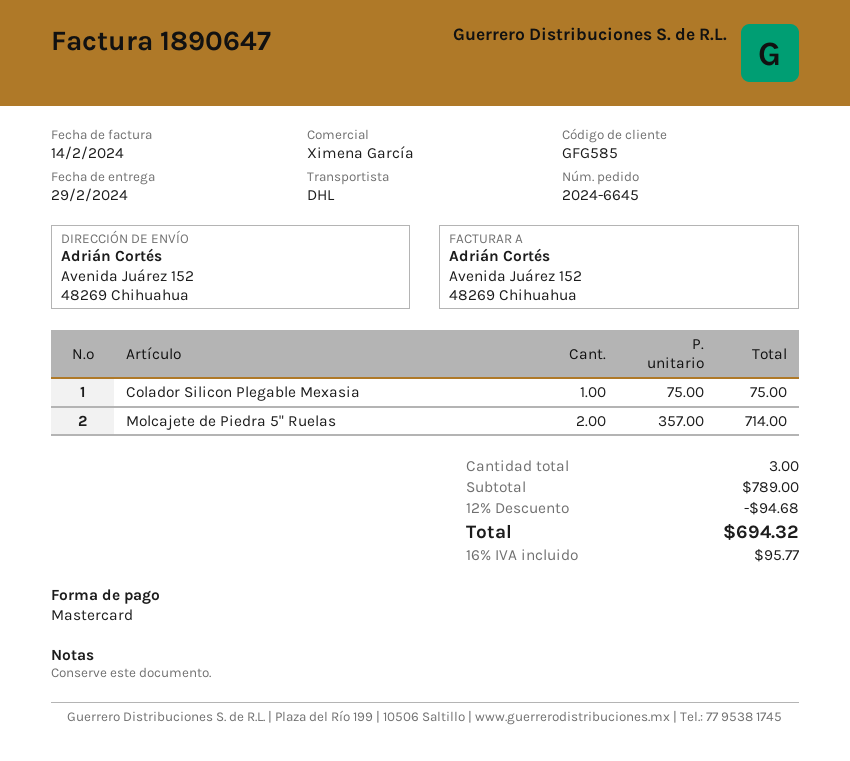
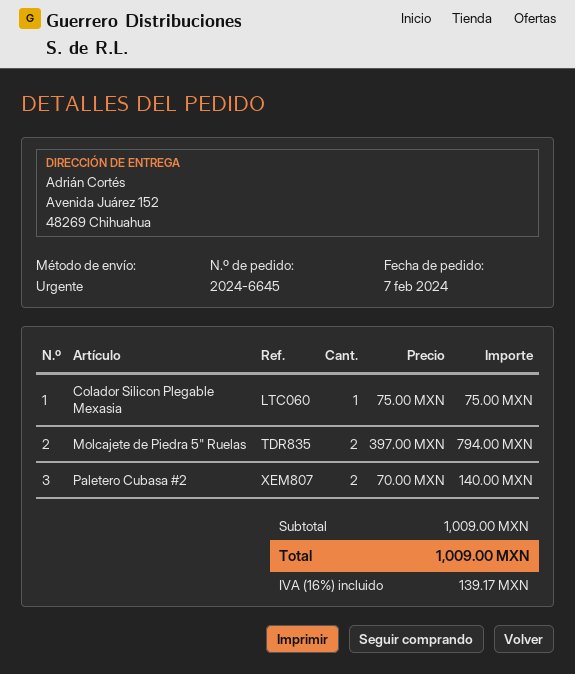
shipping method: DHL -> express
Molcajete de Piedra 5" Ruelas: 2 x 357.00 = 714.00 -> 2 x 397.00 = 794.00
Paletero Cubasa #2: none -> 2 x 70.00 = 140.00
subtotal: 789.00 -> 1009.00
discount: 12% = 94.68 -> none
tax: 16% = 95.77 -> 16% = 139.17
total: 694.32 -> 1009.00

